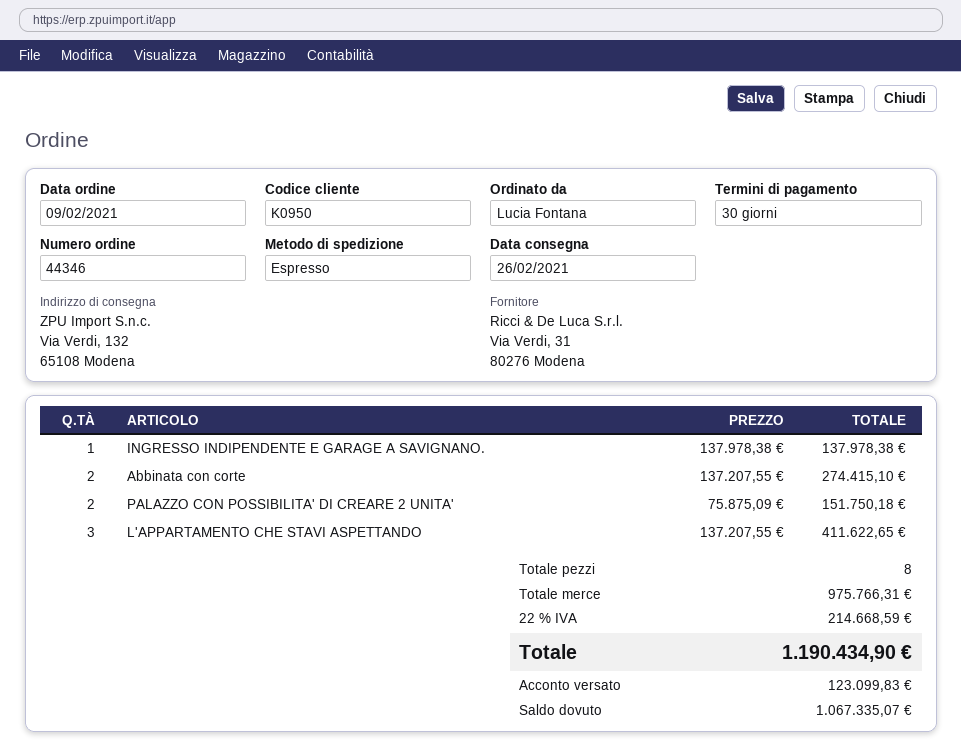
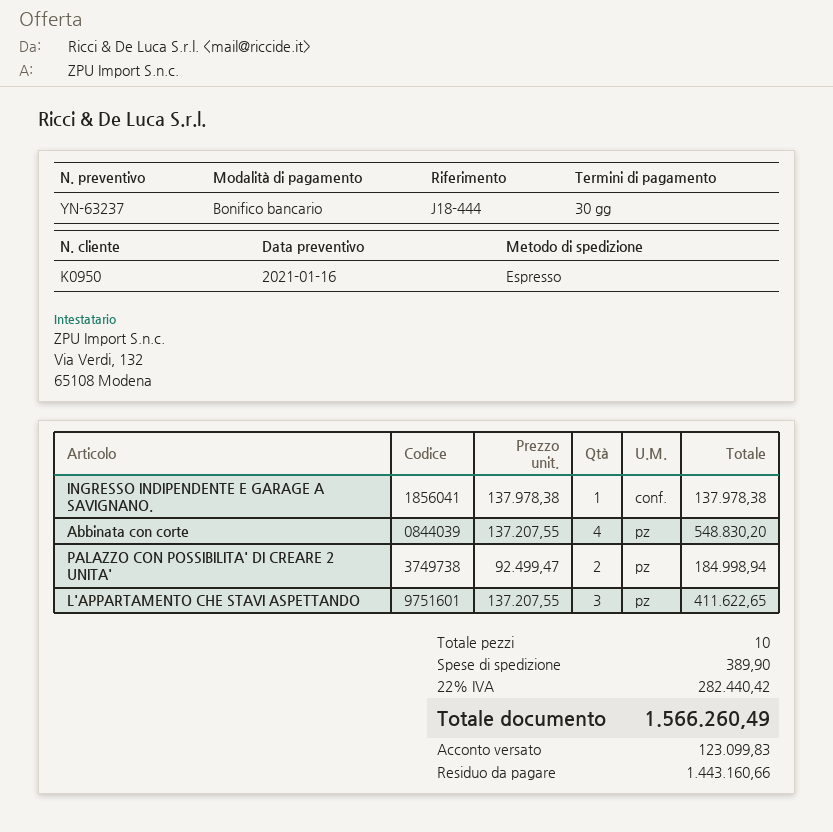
Abbinata con corte: 2 x 137207.55 = 274415.10 -> 4 x 137207.55 = 548830.20
PALAZZO CON POSSIBILITA' DI CREARE 2 UNITA': 2 x 75875.09 = 151750.18 -> 2 x 92499.47 = 184998.94
total quantity: 8 -> 10
shipping: none -> 389.90
tax: 22% = 214668.59 -> 22% = 282440.42
total: 1190434.90 -> 1566260.49
balance: 1067335.07 -> 1443160.66

